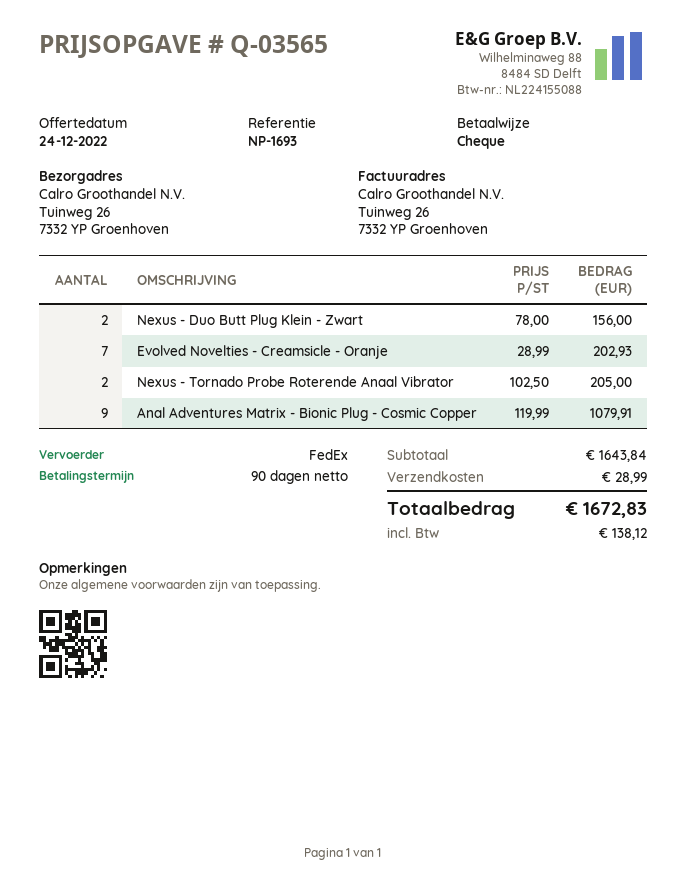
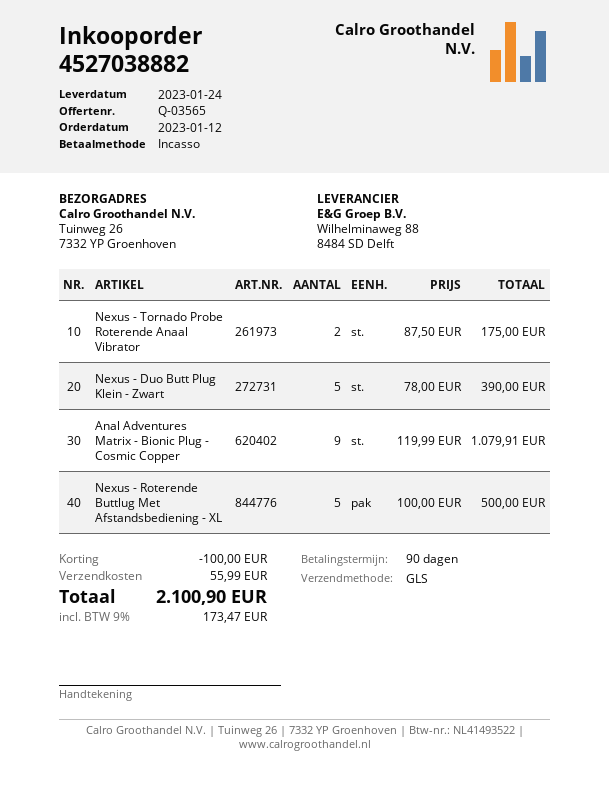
payment method: cheque -> direct debit
shipping method: FedEx -> GLS
Nexus - Duo Butt Plug Klein - Zwart: 2 x 78.00 = 156.00 -> 5 x 78.00 = 390.00
Evolved Novelties - Creamsicle - Oranje: 7 x 28.99 = 202.93 -> none
Nexus - Tornado Probe Roterende Anaal Vibrator: 2 x 102.50 = 205.00 -> 2 x 87.50 = 175.00
Nexus - Roterende Buttlug Met Afstandsbediening - XL: none -> 5 x 100.00 = 500.00
discount: none -> 100.00
shipping: 28.99 -> 55.99
tax: 138.12 -> 173.47
total: 1672.83 -> 2100.90

